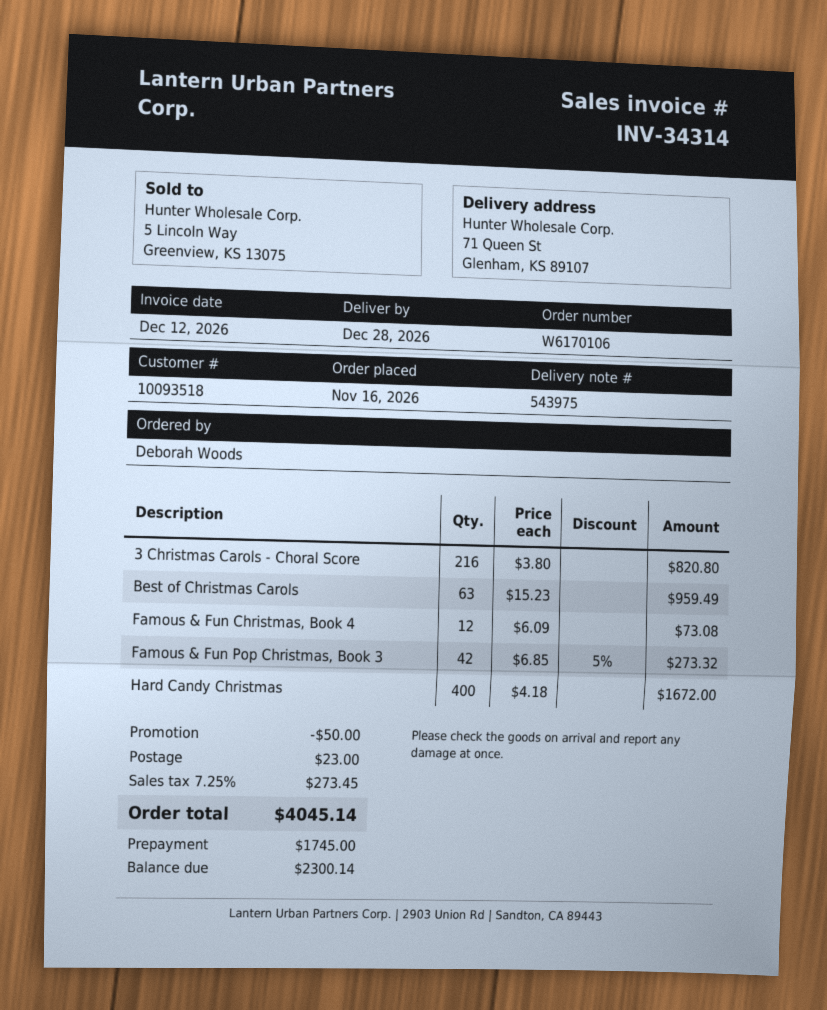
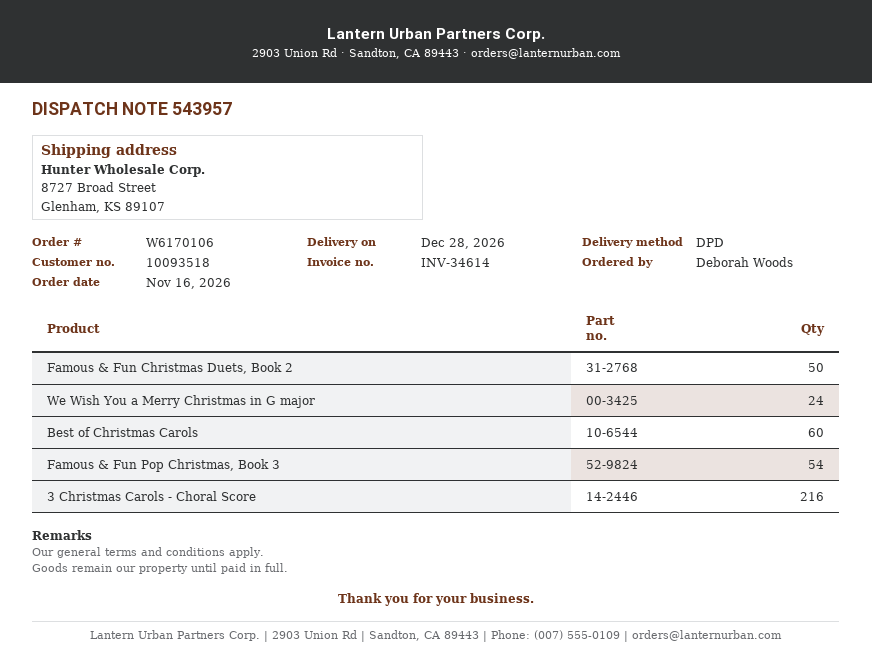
delivery note number: 543975 -> 543957
invoice number: INV-34314 -> INV-34614
ship to: 71 Queen St, Glenham, KS 89107 -> 8727 Broad Street, Glenham, KS 89107
Best of Christmas Carols: 63 -> 60
Famous & Fun Christmas, Book 4: 12 -> none
Famous & Fun Pop Christmas, Book 3: 42 -> 54
Hard Candy Christmas: 400 -> none
Famous & Fun Christmas Duets, Book 2: none -> 50
We Wish You a Merry Christmas in G major: none -> 24

